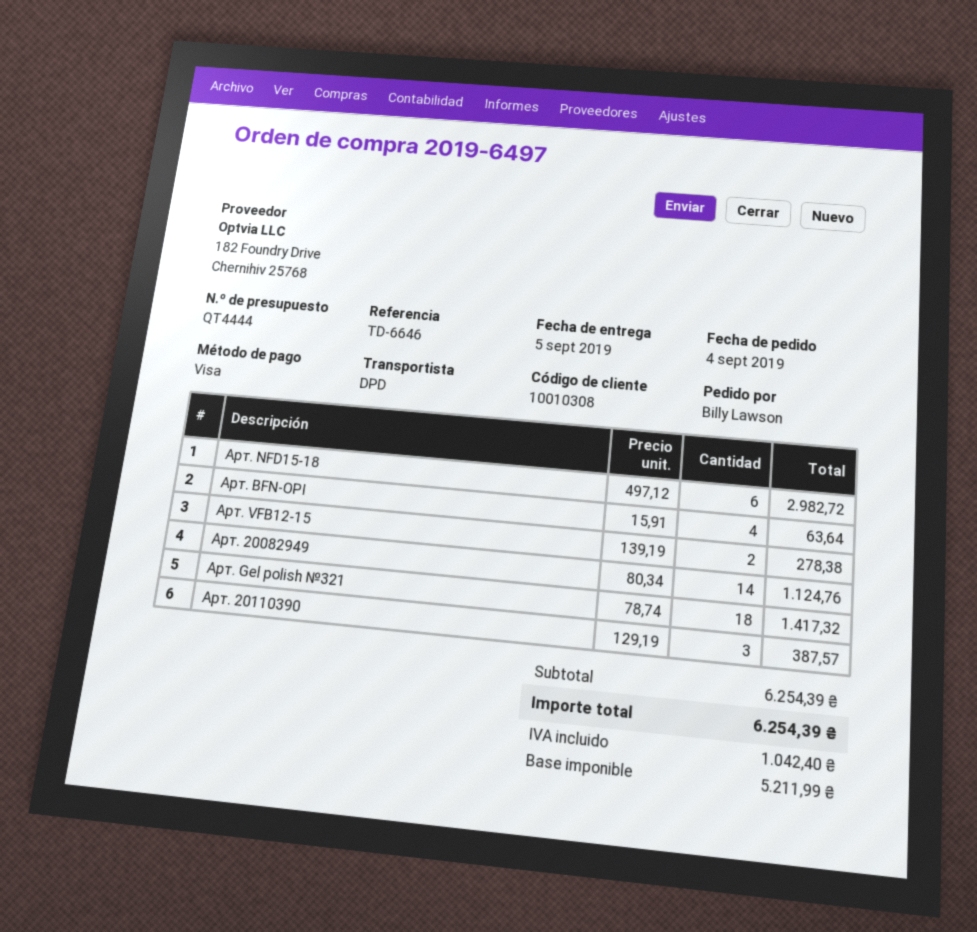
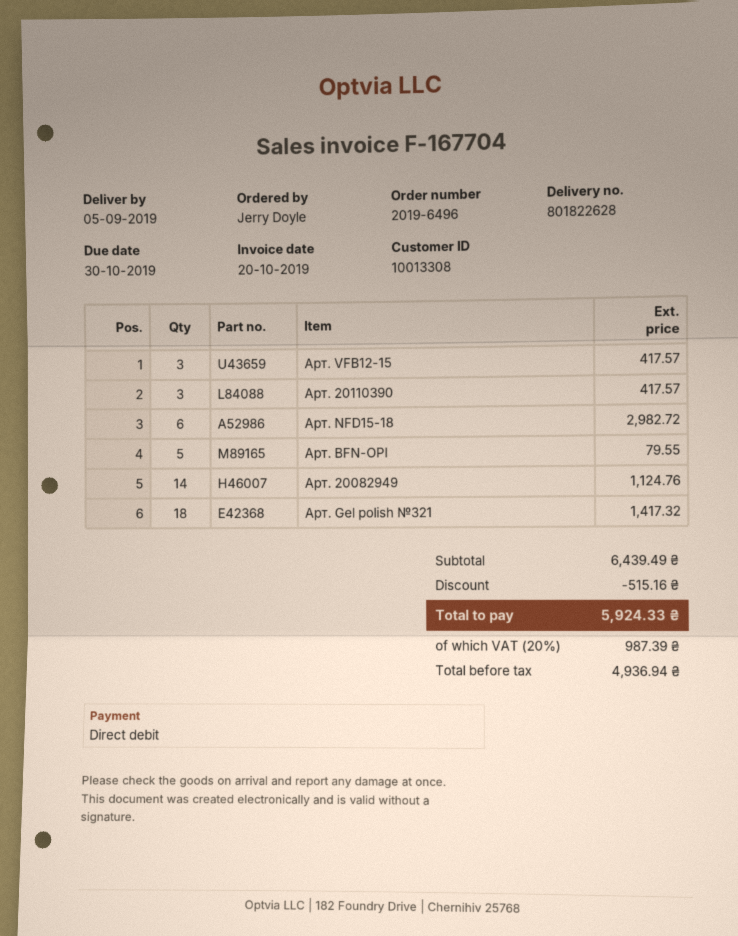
order number: 2019-6497 -> 2019-6496
customer number: 10010308 -> 10013308
ordered by: Billy Lawson -> Jerry Doyle
payment method: Visa -> direct debit
Арт. BFN-OPI: 4 for 63.64 -> 5 for 79.55
Арт. VFB12-15: 2 for 278.38 -> 3 for 417.57
Арт. 20110390: 3 for 387.57 -> 3 for 417.57
subtotal: 6254.39 -> 6439.49
discount: none -> 515.16
net: 5211.99 -> 4936.94
tax: 1042.40 -> 987.39
total: 6254.39 -> 5924.33

